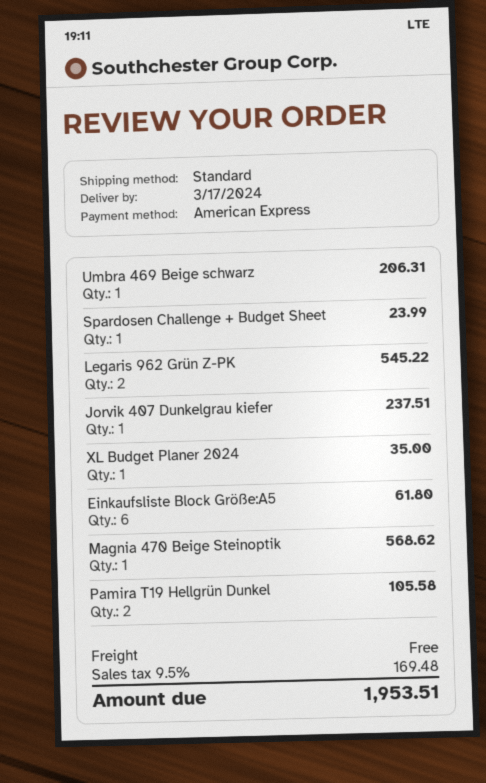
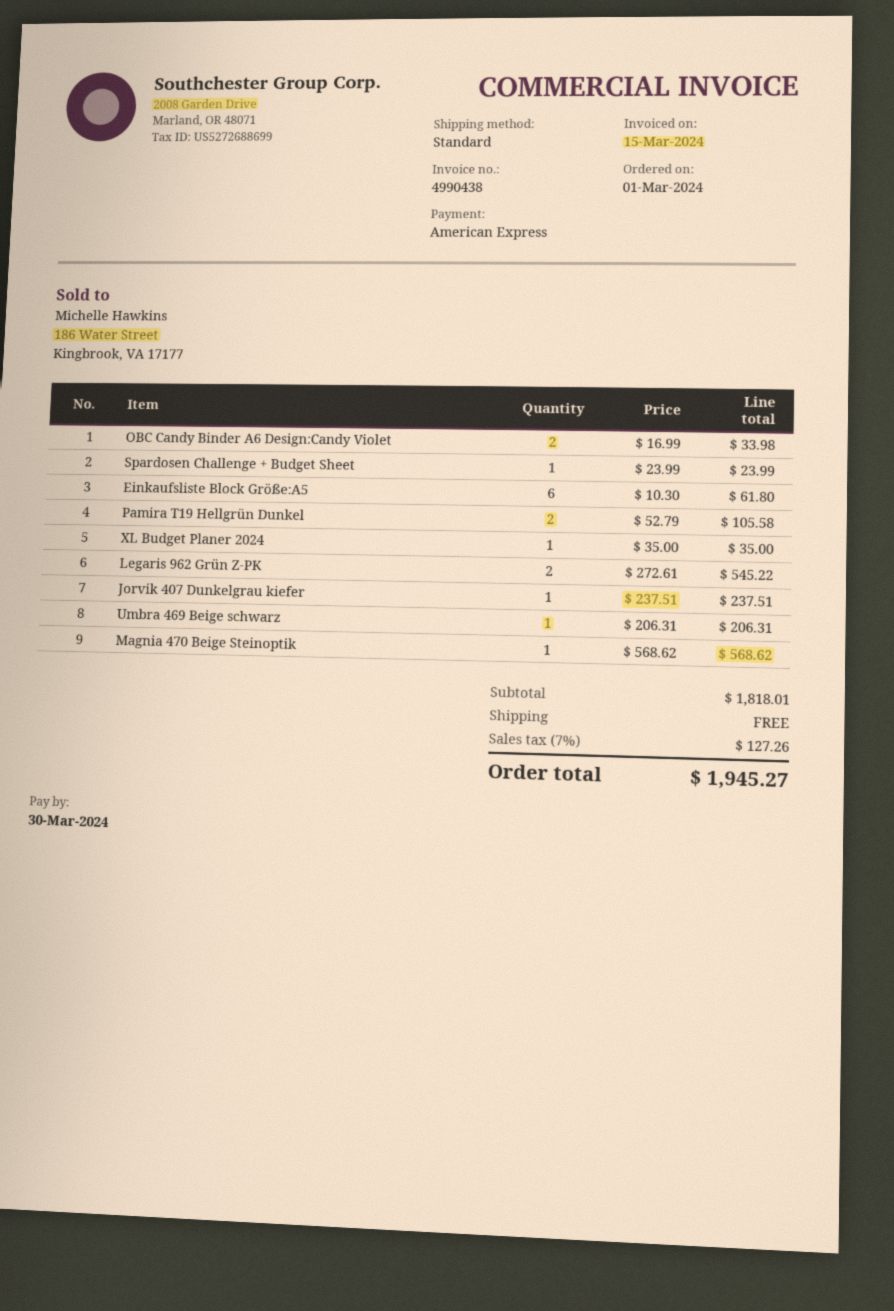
OBC Candy Binder A6 Design:Candy Violet: none -> 2 for 33.98
tax: 9.5% = 169.48 -> 7% = 127.26
total: 1953.51 -> 1945.27

